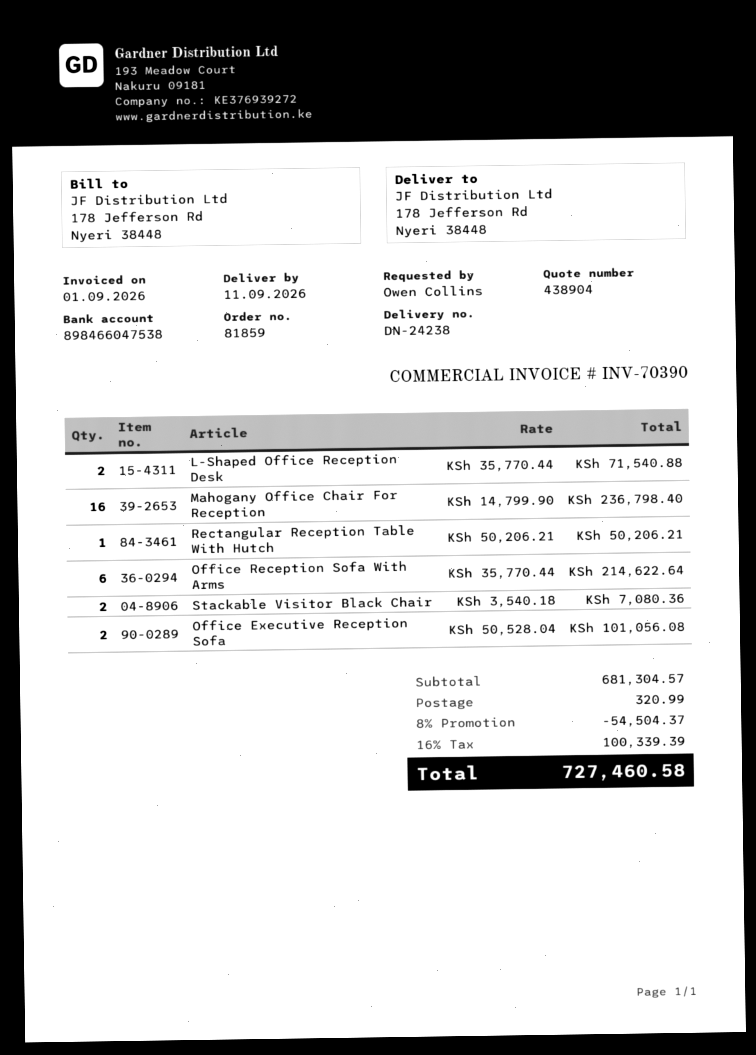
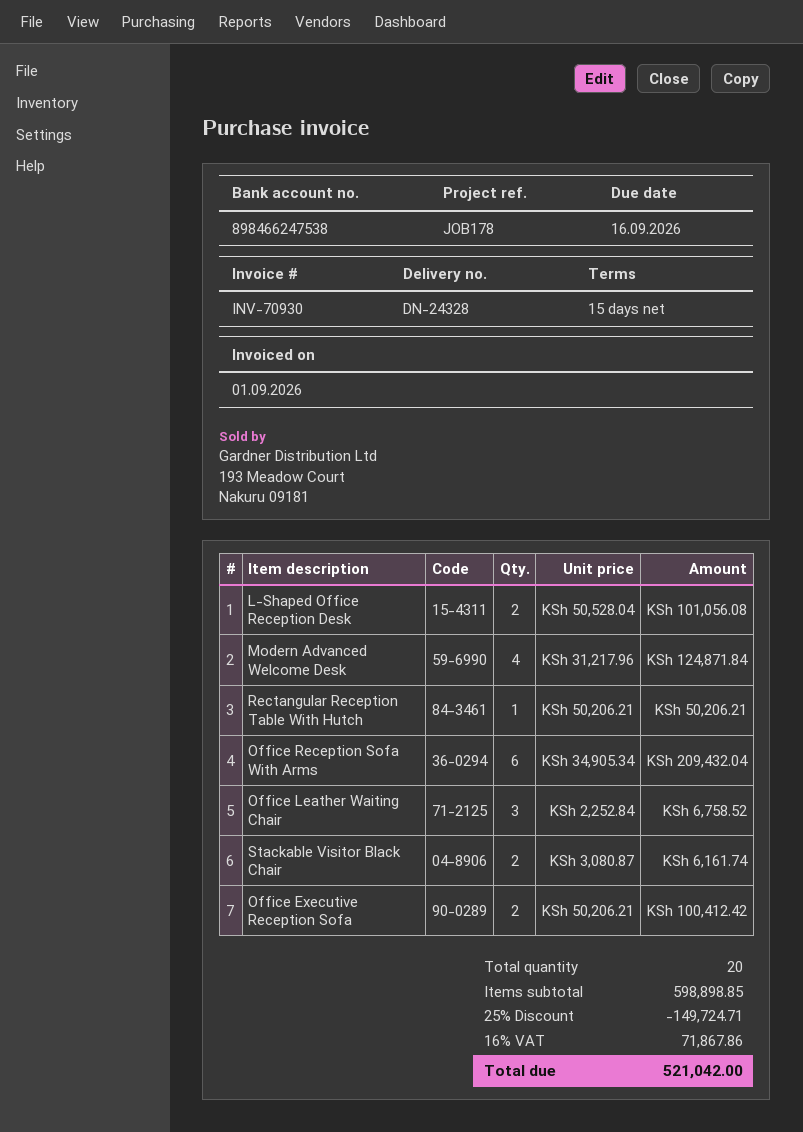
delivery note number: DN-24238 -> DN-24328
invoice number: INV-70390 -> INV-70930
bank account: 898466047538 -> 898466247538
L-Shaped Office Reception Desk: 2 x 35770.44 = 71540.88 -> 2 x 50528.04 = 101056.08
Mahogany Office Chair For Reception: 16 x 14799.90 = 236798.40 -> none
Office Reception Sofa With Arms: 6 x 35770.44 = 214622.64 -> 6 x 34905.34 = 209432.04
Stackable Visitor Black Chair: 2 x 3540.18 = 7080.36 -> 2 x 3080.87 = 6161.74
Office Executive Reception Sofa: 2 x 50528.04 = 101056.08 -> 2 x 50206.21 = 100412.42
Modern Advanced Welcome Desk: none -> 4 x 31217.96 = 124871.84
Office Leather Waiting Chair: none -> 3 x 2252.84 = 6758.52
subtotal: 681304.57 -> 598898.85
discount: 8% = 54504.37 -> 25% = 149724.71
shipping: 320.99 -> none
tax: 16% = 100339.39 -> 16% = 71867.86
total: 727460.58 -> 521042.00

